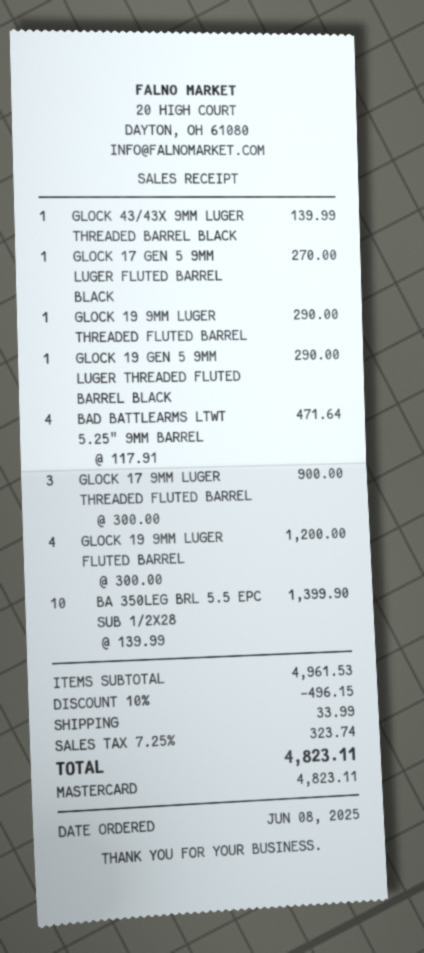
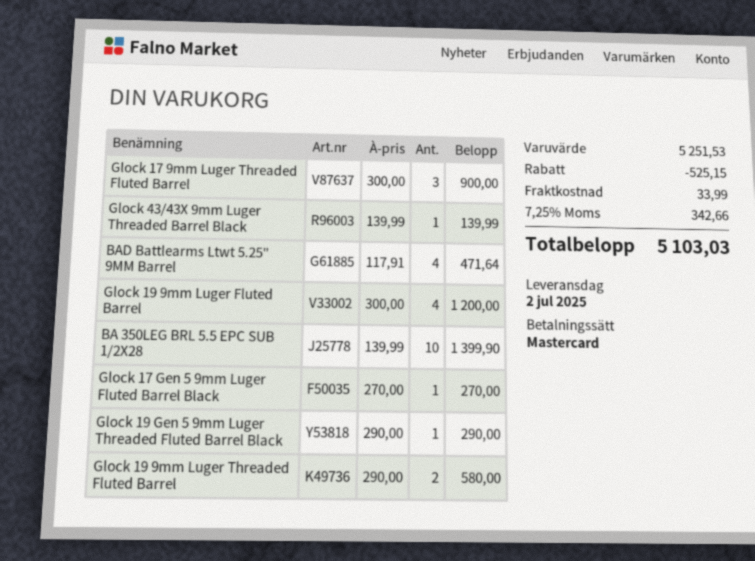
GLOCK 19 9MM LUGER THREADED FLUTED BARREL: 1 x 290.00 = 290.00 -> 2 x 290.00 = 580.00
subtotal: 4961.53 -> 5251.53
discount: 496.15 -> 525.15
tax: 7.25% = 323.74 -> 7.25% = 342.66
total: 4823.11 -> 5103.03

